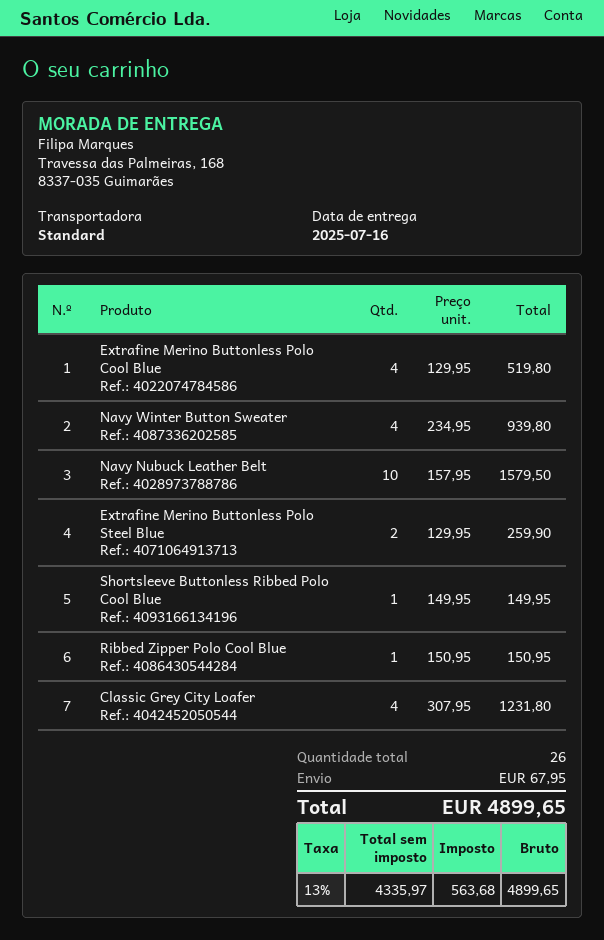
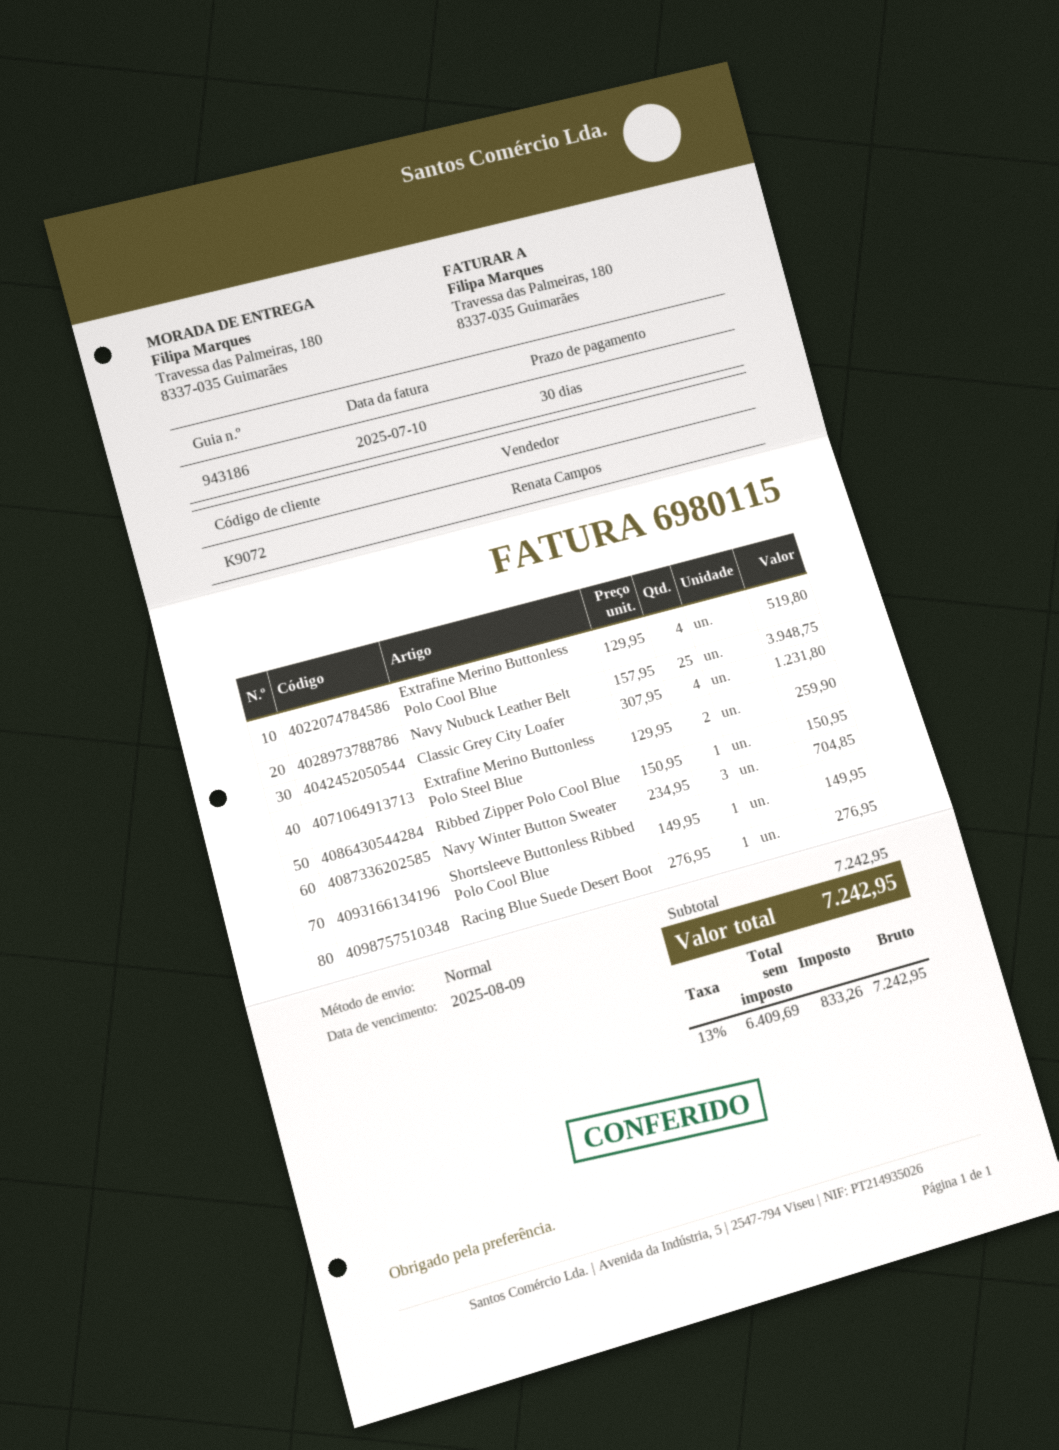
ship to: Travessa das Palmeiras, 168, 8337-035 Guimarães -> Travessa das Palmeiras, 180, 8337-035 Guimarães
Navy Winter Button Sweater: 4 x 234.95 = 939.80 -> 3 x 234.95 = 704.85
Navy Nubuck Leather Belt: 10 x 157.95 = 1579.50 -> 25 x 157.95 = 3948.75
Racing Blue Suede Desert Boot: none -> 1 x 276.95 = 276.95
shipping: 67.95 -> none
net: 4335.97 -> 6409.69
tax: 13% = 563.68 -> 13% = 833.26
total: 4899.65 -> 7242.95

